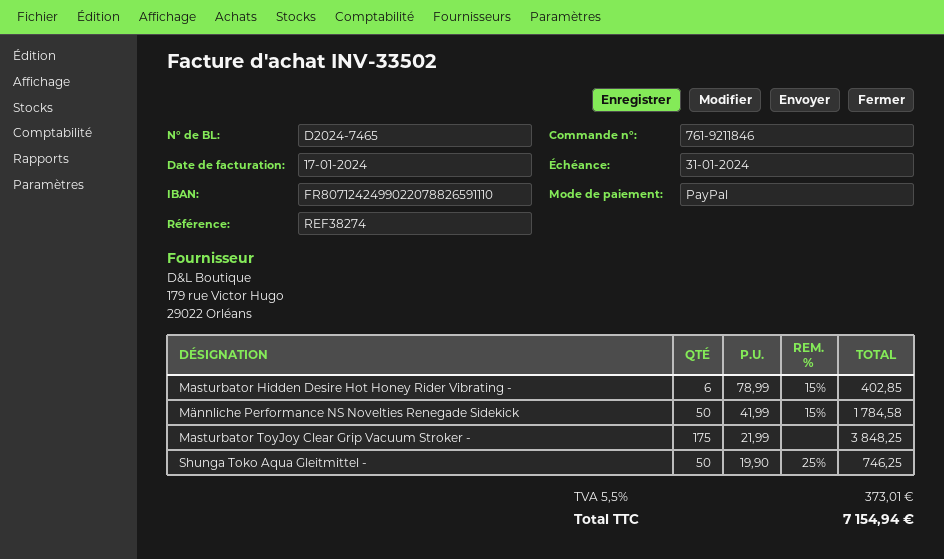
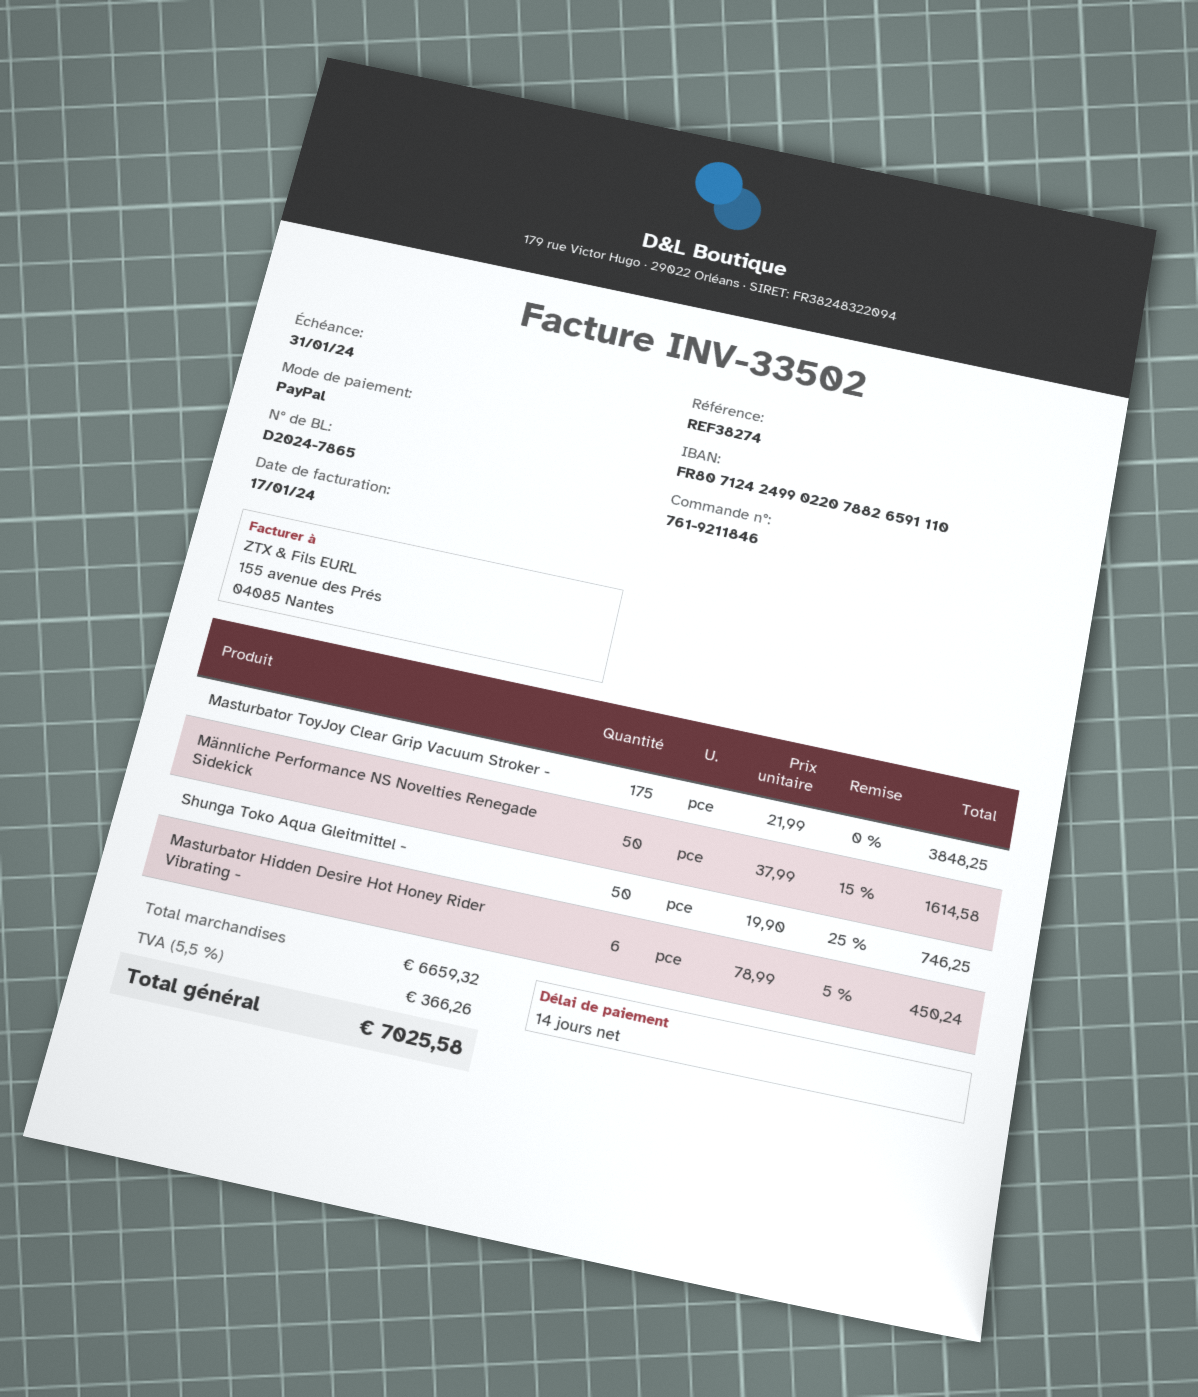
delivery note number: D2024-7465 -> D2024-7865
Masturbator Hidden Desire Hot Honey Rider Vibrating -: 6 x 78.99 - 15% = 402.85 -> 6 x 78.99 - 5% = 450.24
Männliche Performance NS Novelties Renegade Sidekick: 50 x 41.99 - 15% = 1784.58 -> 50 x 37.99 - 15% = 1614.58
tax: 5.5% = 373.01 -> 5.5% = 366.26
total: 7154.94 -> 7025.58

